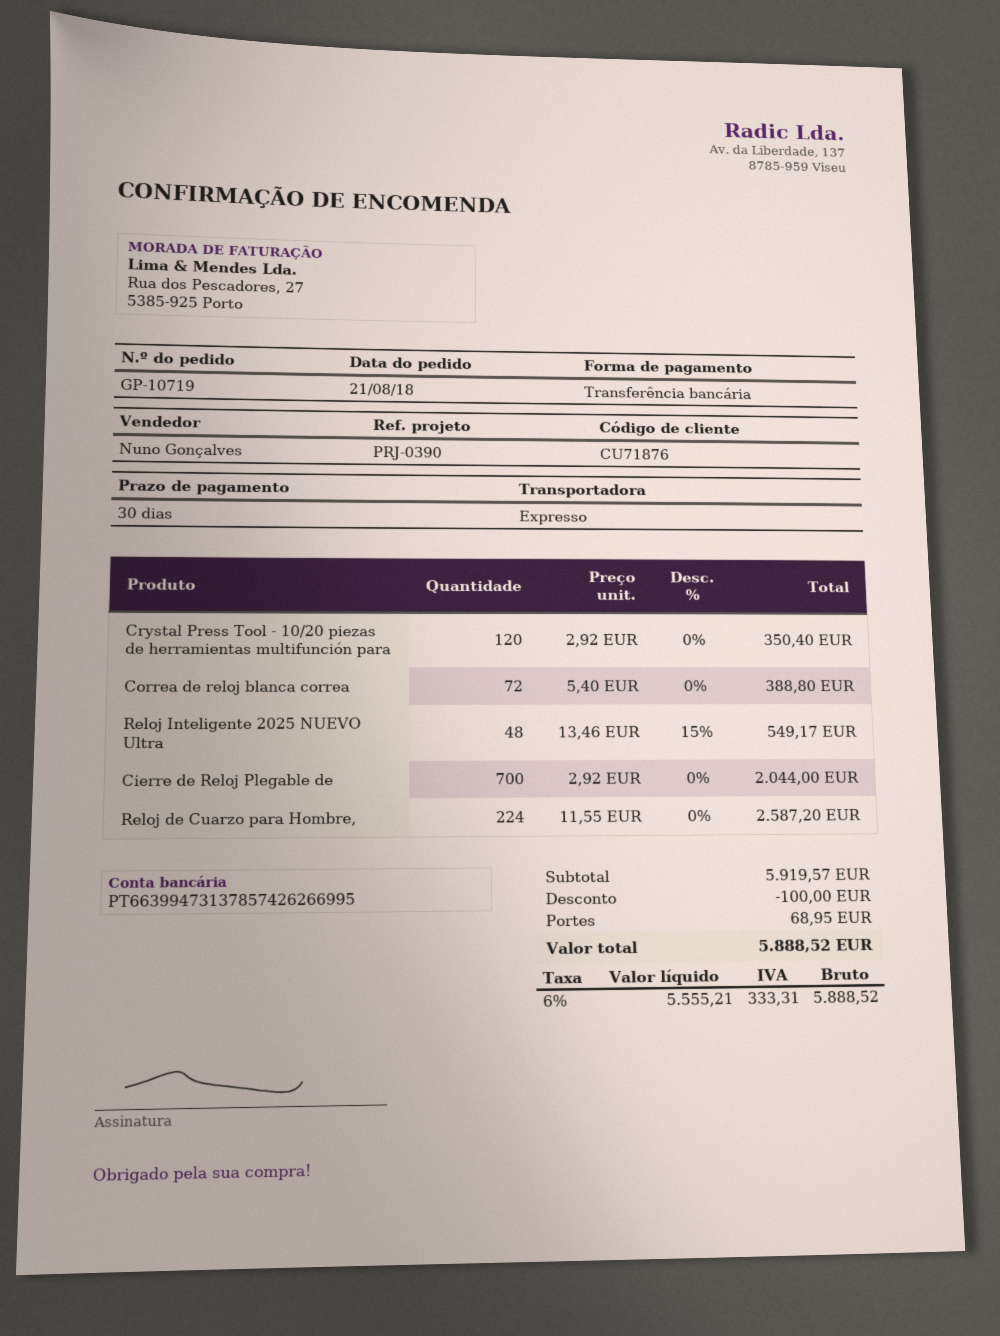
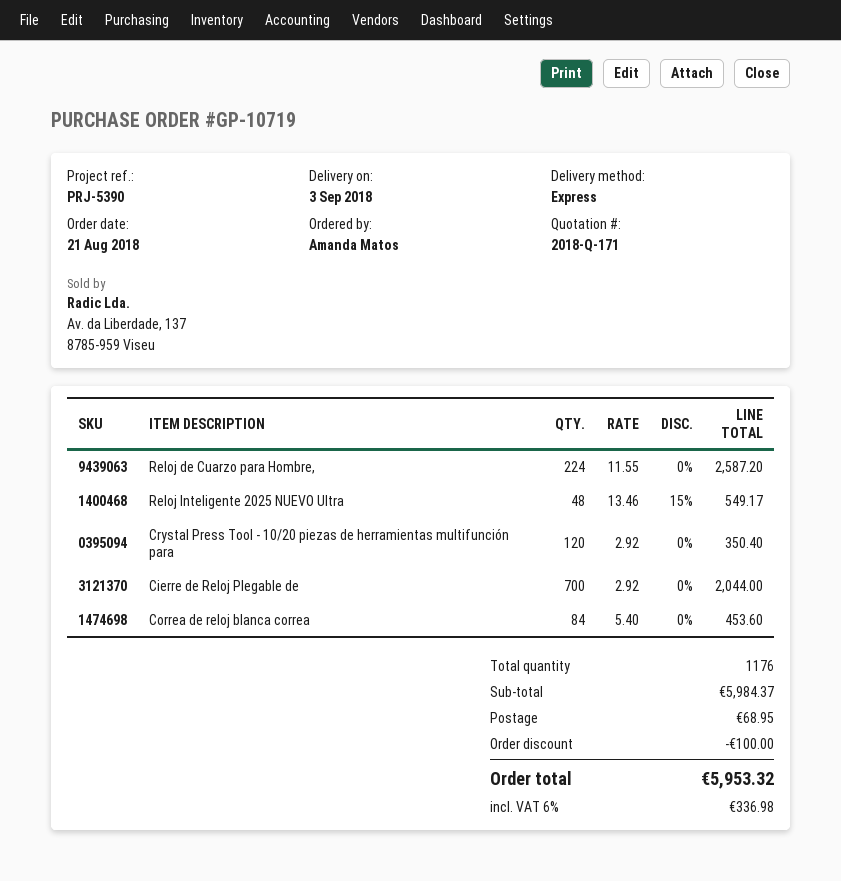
reference: PRJ-0390 -> PRJ-5390
Correa de reloj blanca correa: 72 x 5.40 = 388.80 -> 84 x 5.40 = 453.60
subtotal: 5919.57 -> 5984.37
tax: 6% = 333.31 -> 6% = 336.98
total: 5888.52 -> 5953.32

